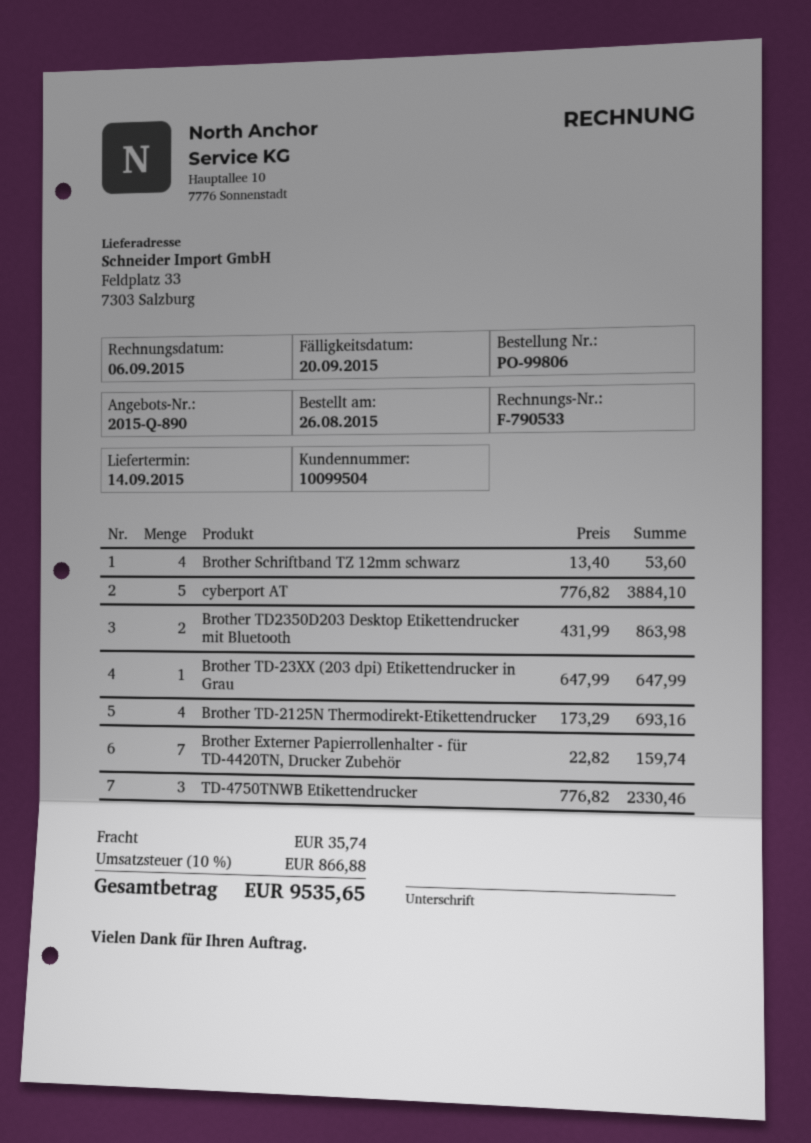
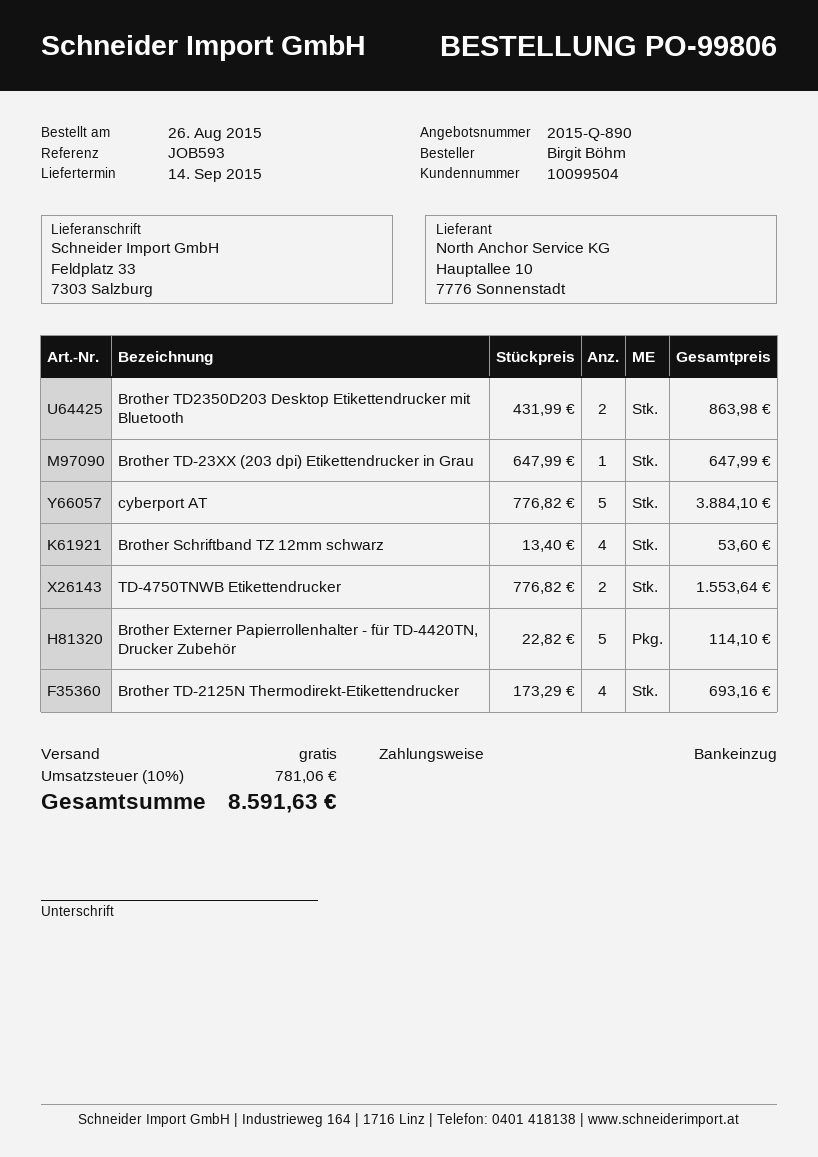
Brother Externer Papierrollenhalter - für TD-4420TN, Drucker Zubehör: 7 x 22.82 = 159.74 -> 5 x 22.82 = 114.10
TD-4750TNWB Etikettendrucker: 3 x 776.82 = 2330.46 -> 2 x 776.82 = 1553.64
shipping: 35.74 -> 0.00
tax: 10% = 866.88 -> 10% = 781.06
total: 9535.65 -> 8591.63

